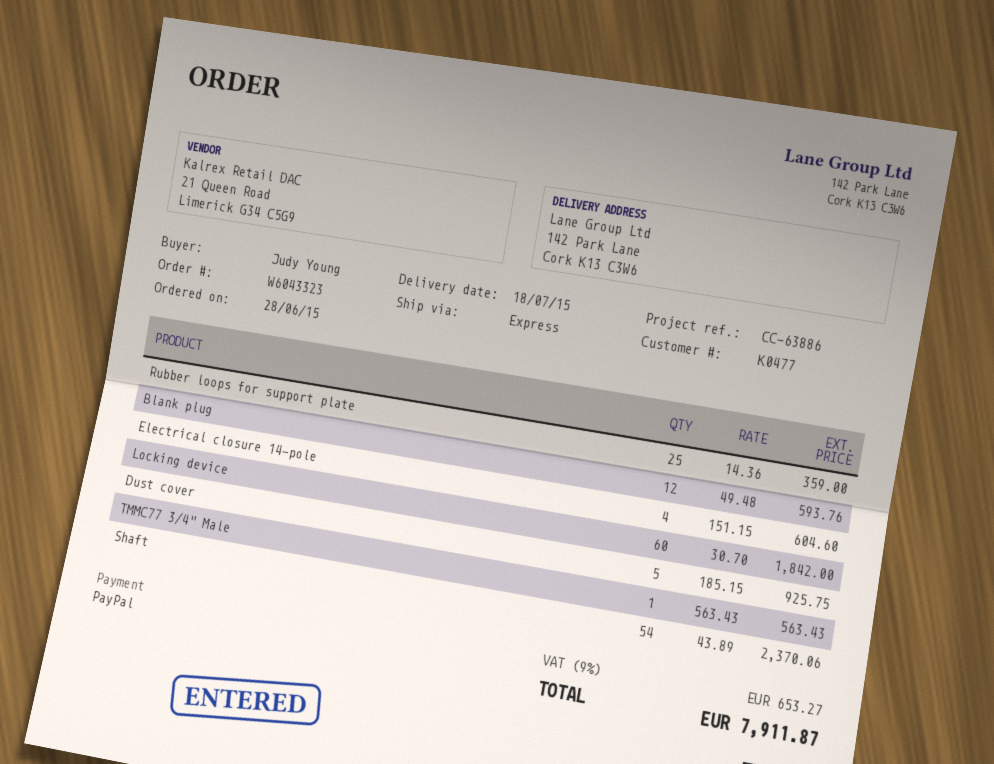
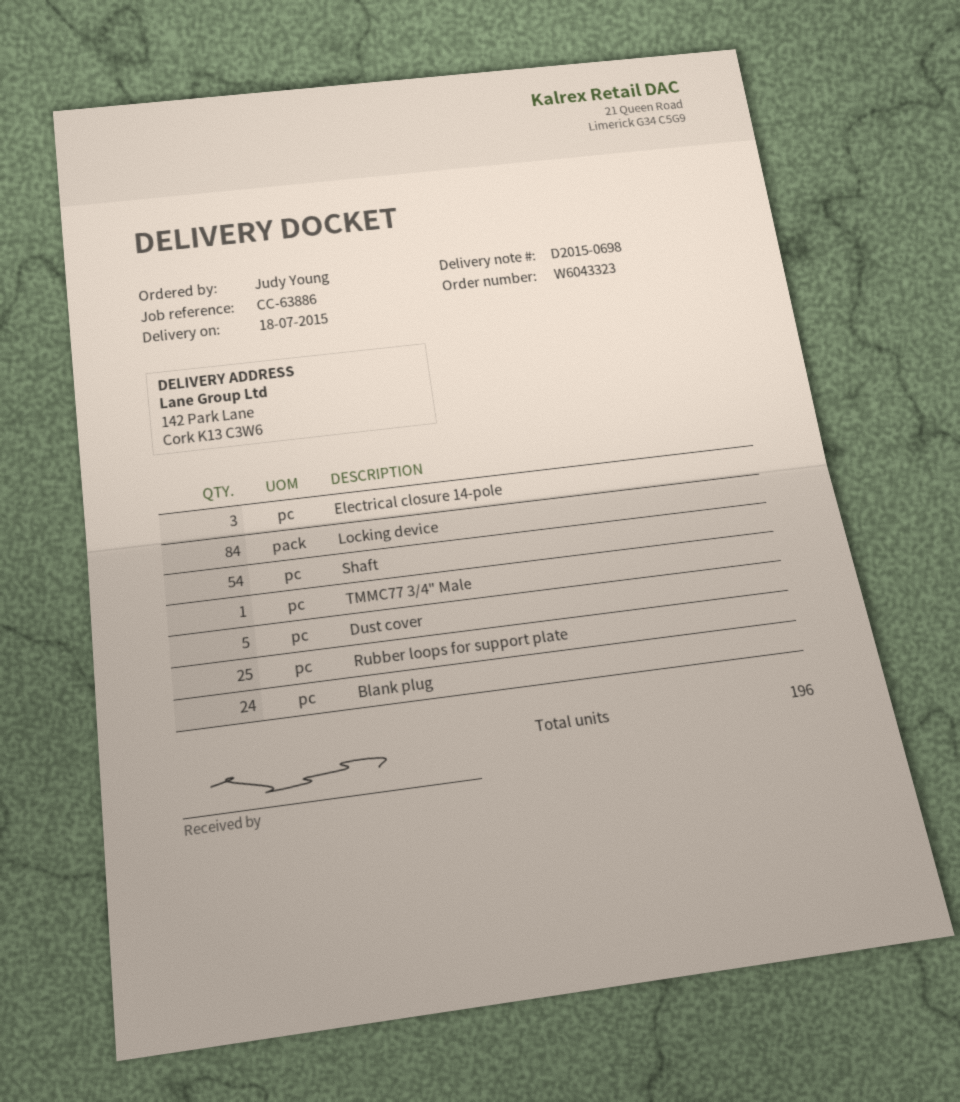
Blank plug: 12 -> 24
Electrical closure 14-pole: 4 -> 3
Locking device: 60 -> 84

